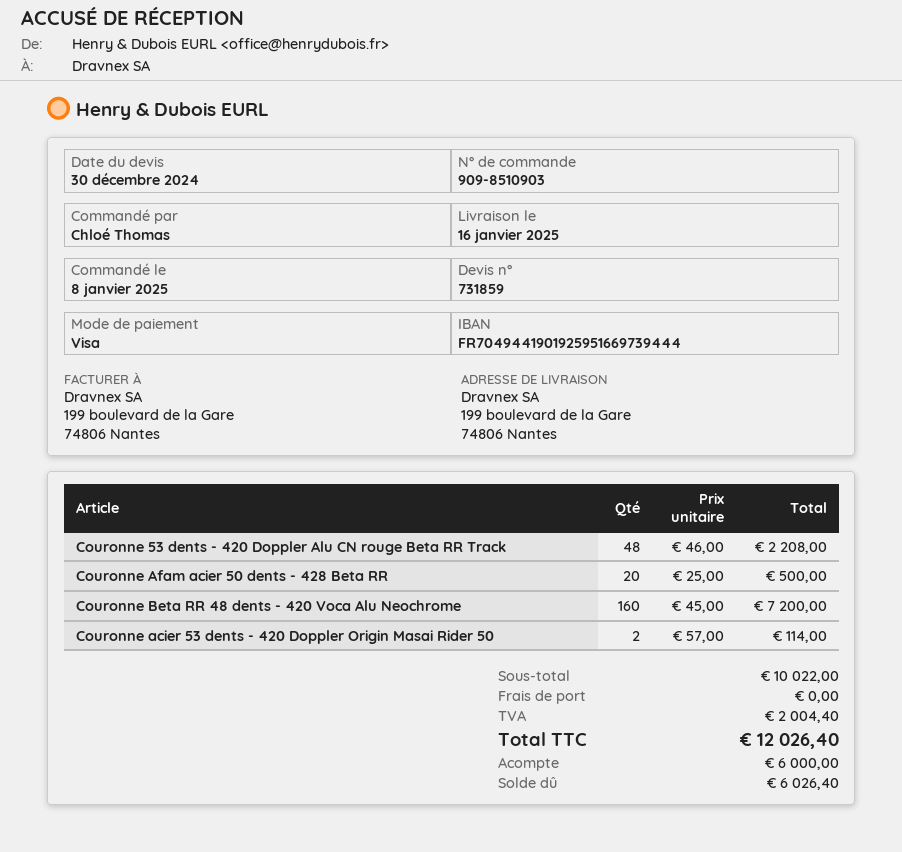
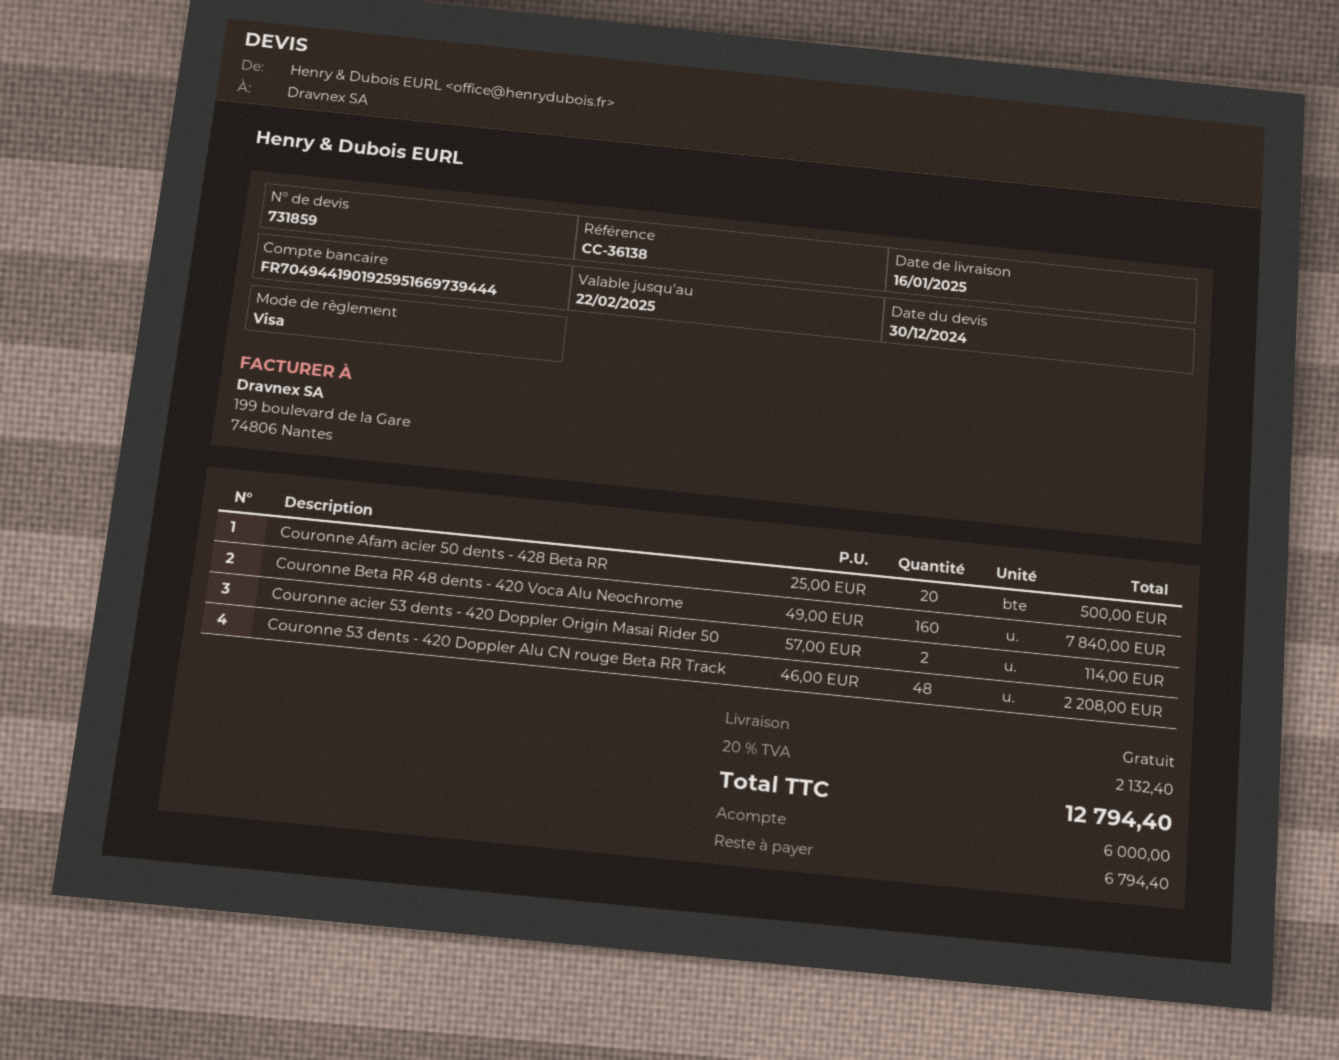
Couronne Beta RR 48 dents - 420 Voca Alu Neochrome: 160 x 45.00 = 7200.00 -> 160 x 49.00 = 7840.00
tax: 2004.40 -> 2132.40
total: 12026.40 -> 12794.40
balance: 6026.40 -> 6794.40

